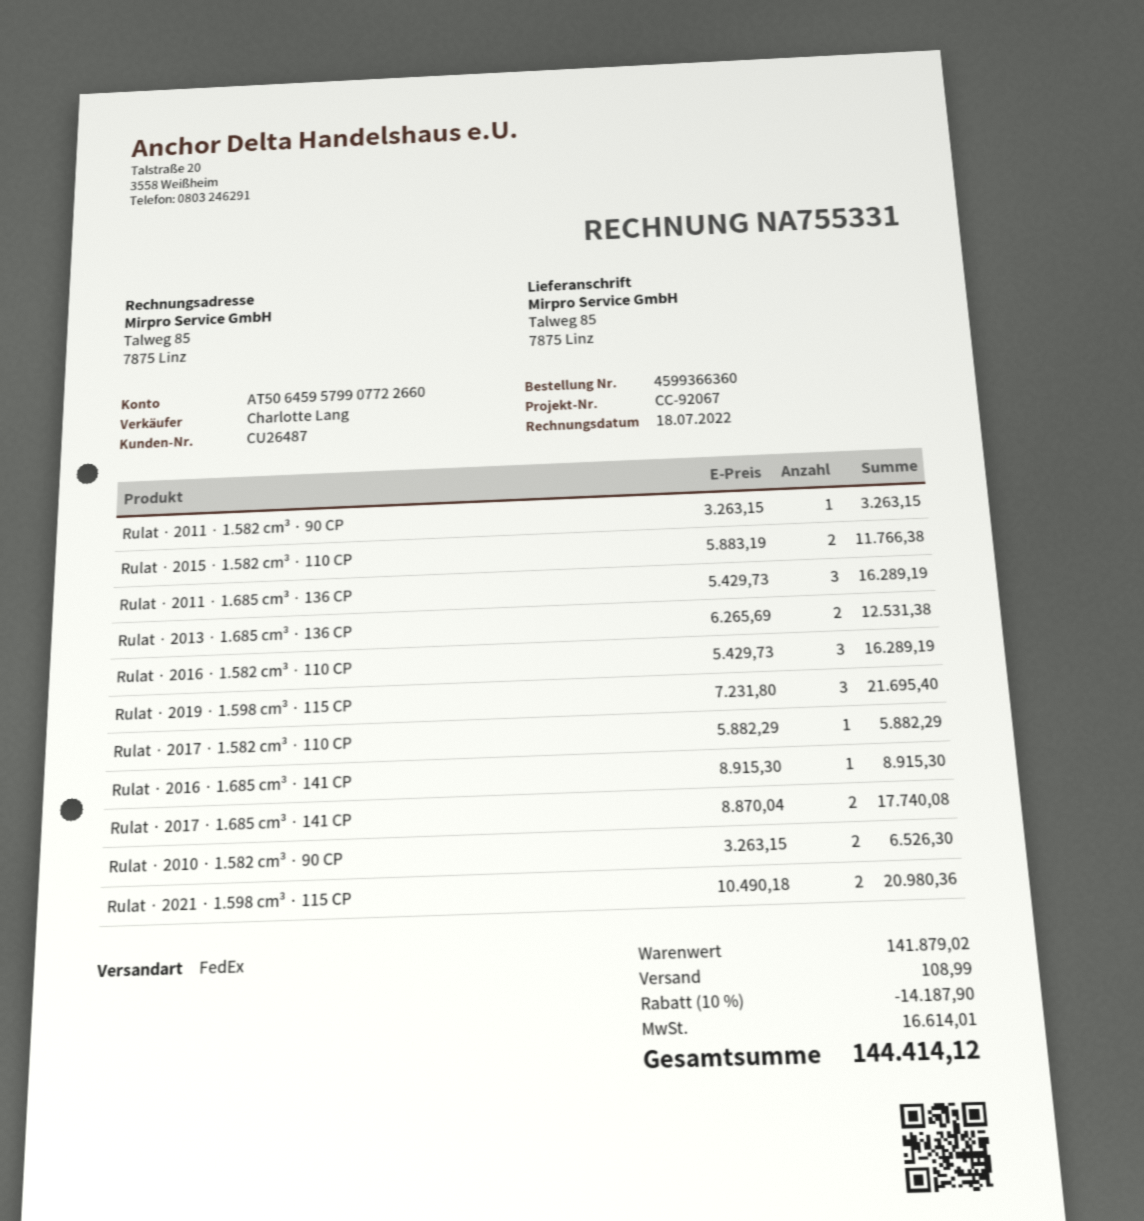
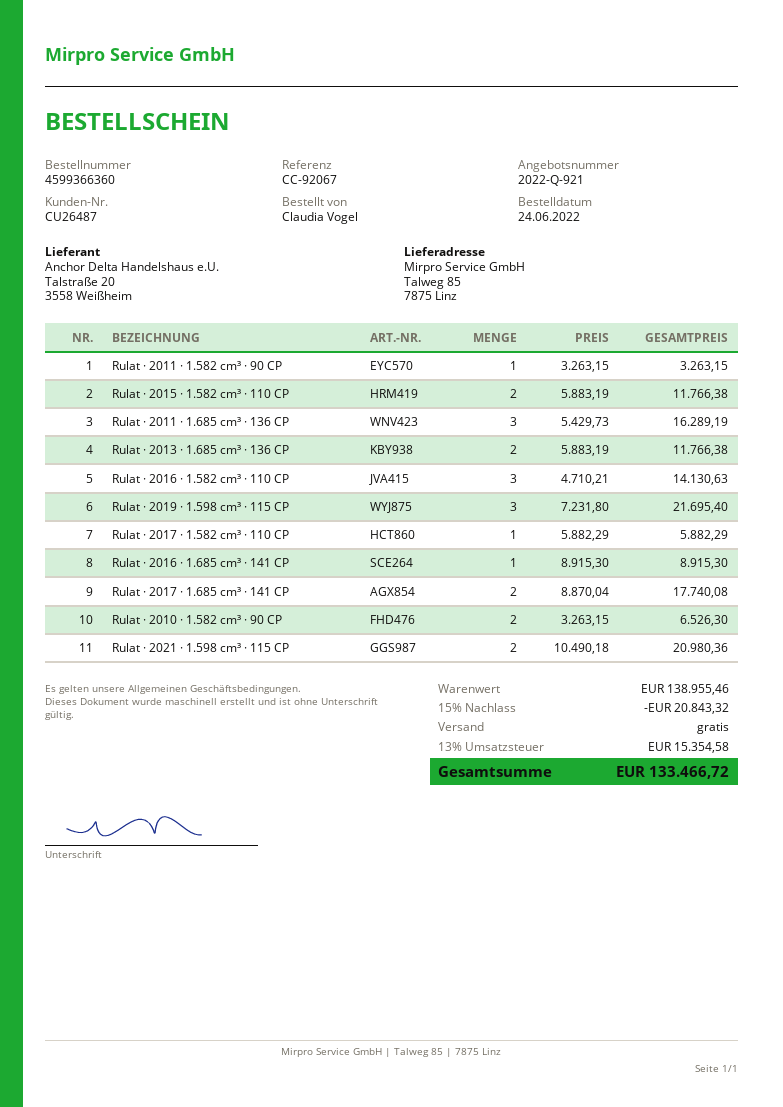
Rulat · 2013 · 1.685 cm³ · 136 CP: 2 x 6265.69 = 12531.38 -> 2 x 5883.19 = 11766.38
Rulat · 2016 · 1.582 cm³ · 110 CP: 3 x 5429.73 = 16289.19 -> 3 x 4710.21 = 14130.63
subtotal: 141879.02 -> 138955.46
discount: 10% = 14187.90 -> 15% = 20843.32
shipping: 108.99 -> 0.00
tax: 16614.01 -> 15354.58
total: 144414.12 -> 133466.72

